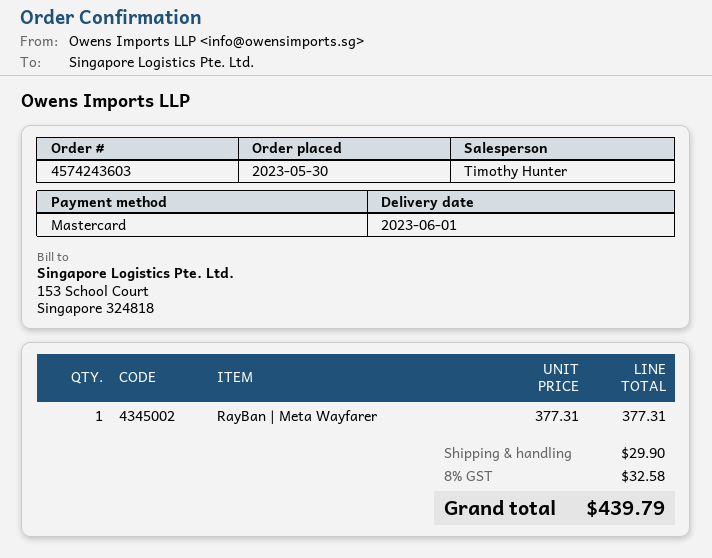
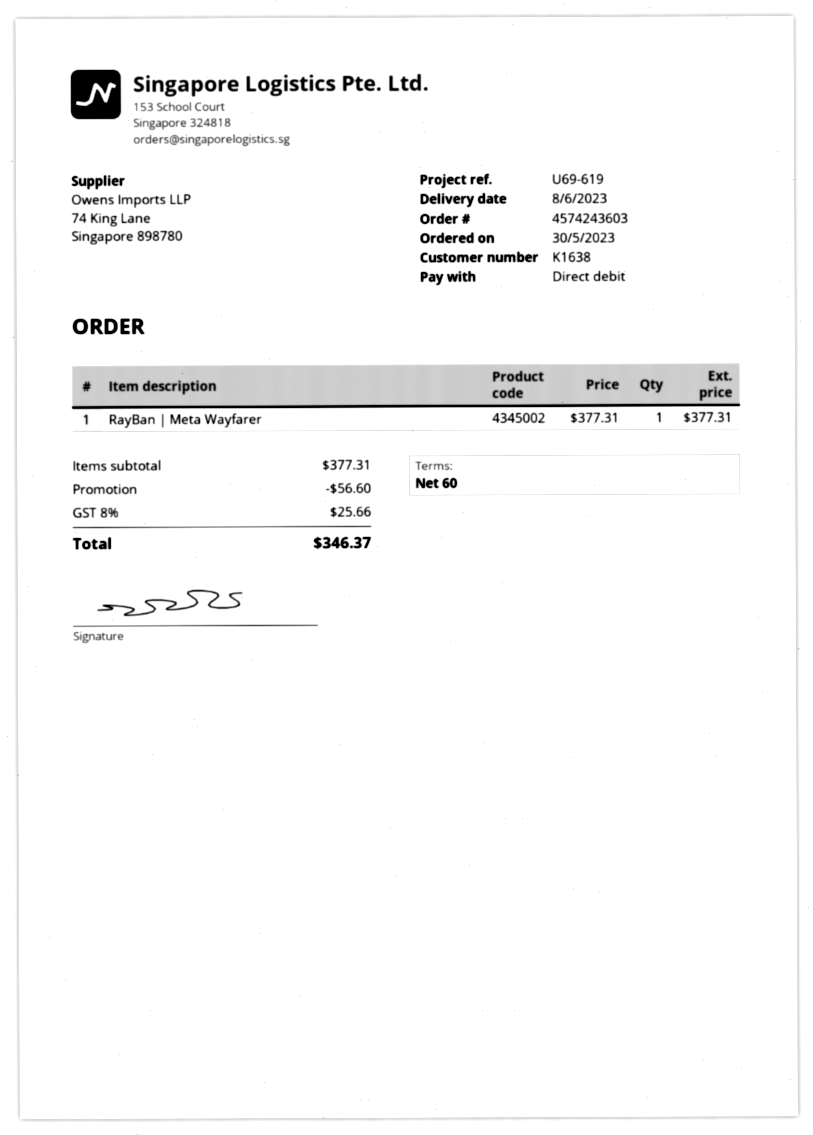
delivery date: 2023-06-01 -> 2023-06-08
payment method: Mastercard -> direct debit
discount: none -> 56.60
shipping: 29.90 -> none
tax: 8% = 32.58 -> 8% = 25.66
total: 439.79 -> 346.37

